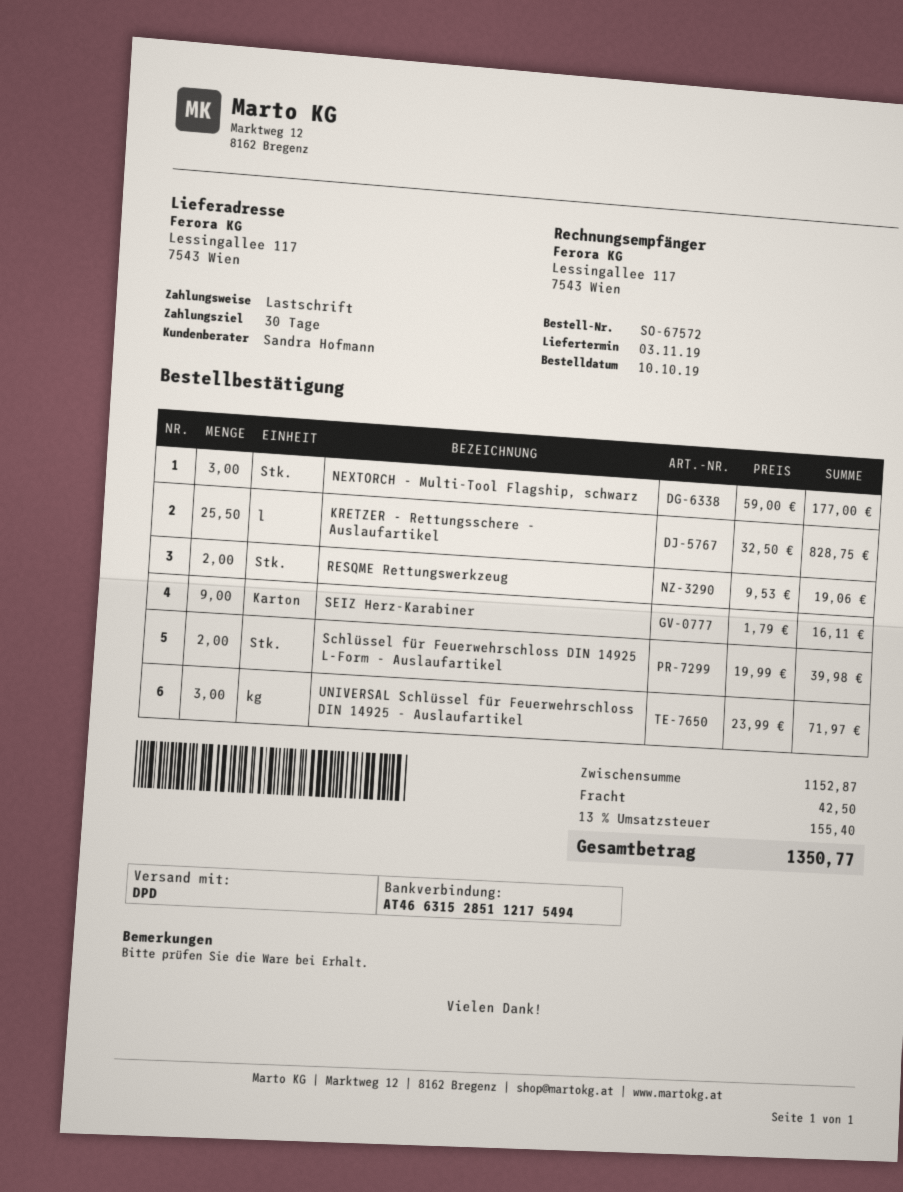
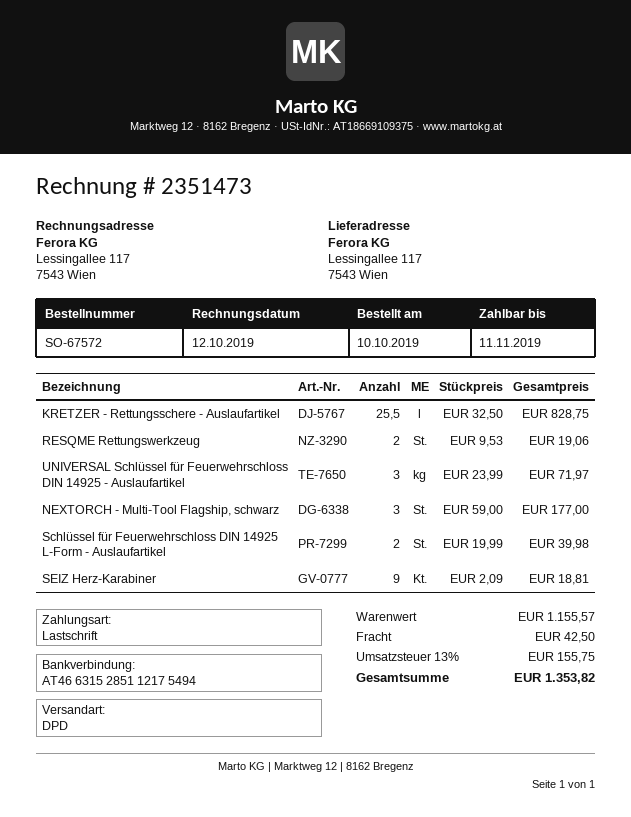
SEIZ Herz-Karabiner: 9 x 1.79 = 16.11 -> 9 x 2.09 = 18.81
subtotal: 1152.87 -> 1155.57
tax: 13% = 155.40 -> 13% = 155.75
total: 1350.77 -> 1353.82

